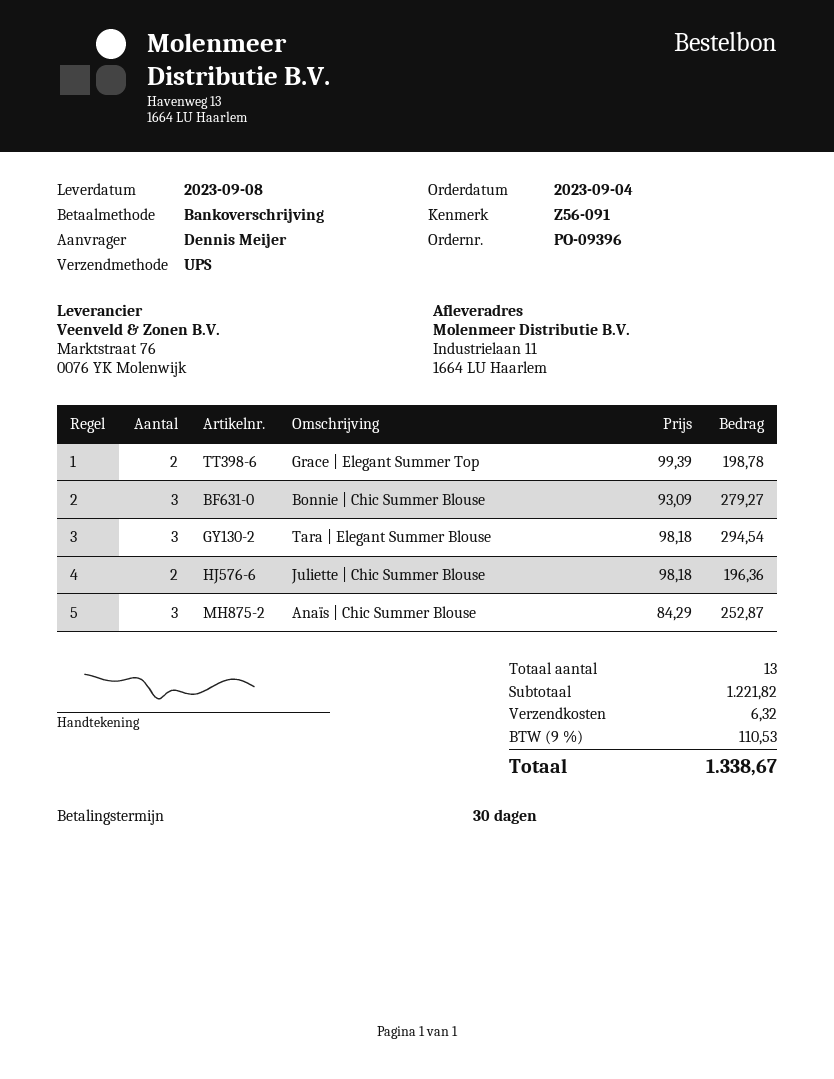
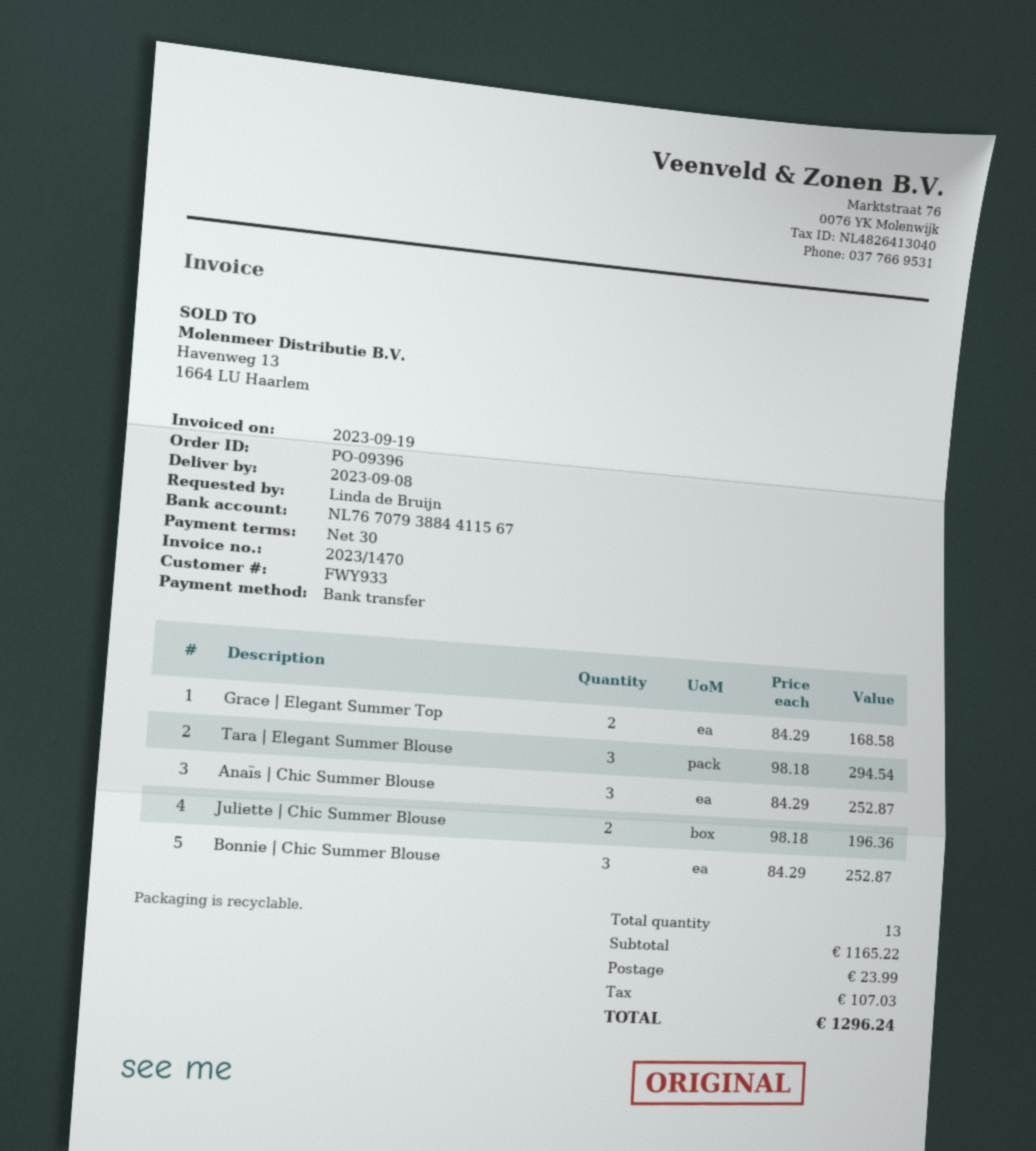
ordered by: Dennis Meijer -> Linda de Bruijn
Grace | Elegant Summer Top: 2 x 99.39 = 198.78 -> 2 x 84.29 = 168.58
Bonnie | Chic Summer Blouse: 3 x 93.09 = 279.27 -> 3 x 84.29 = 252.87
subtotal: 1221.82 -> 1165.22
shipping: 6.32 -> 23.99
tax: 110.53 -> 107.03
total: 1338.67 -> 1296.24

